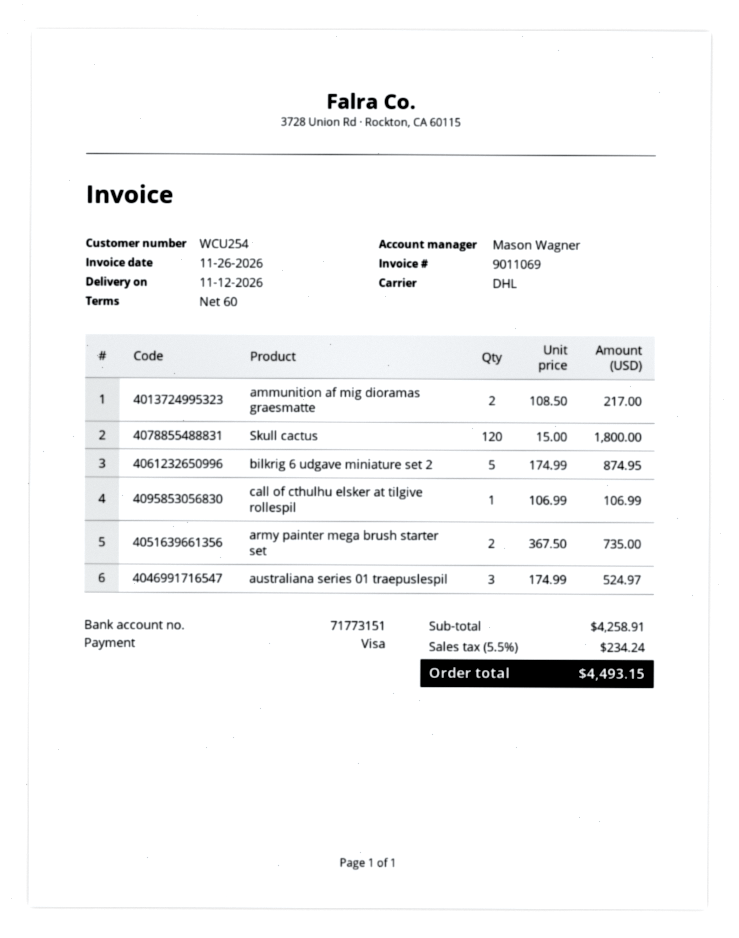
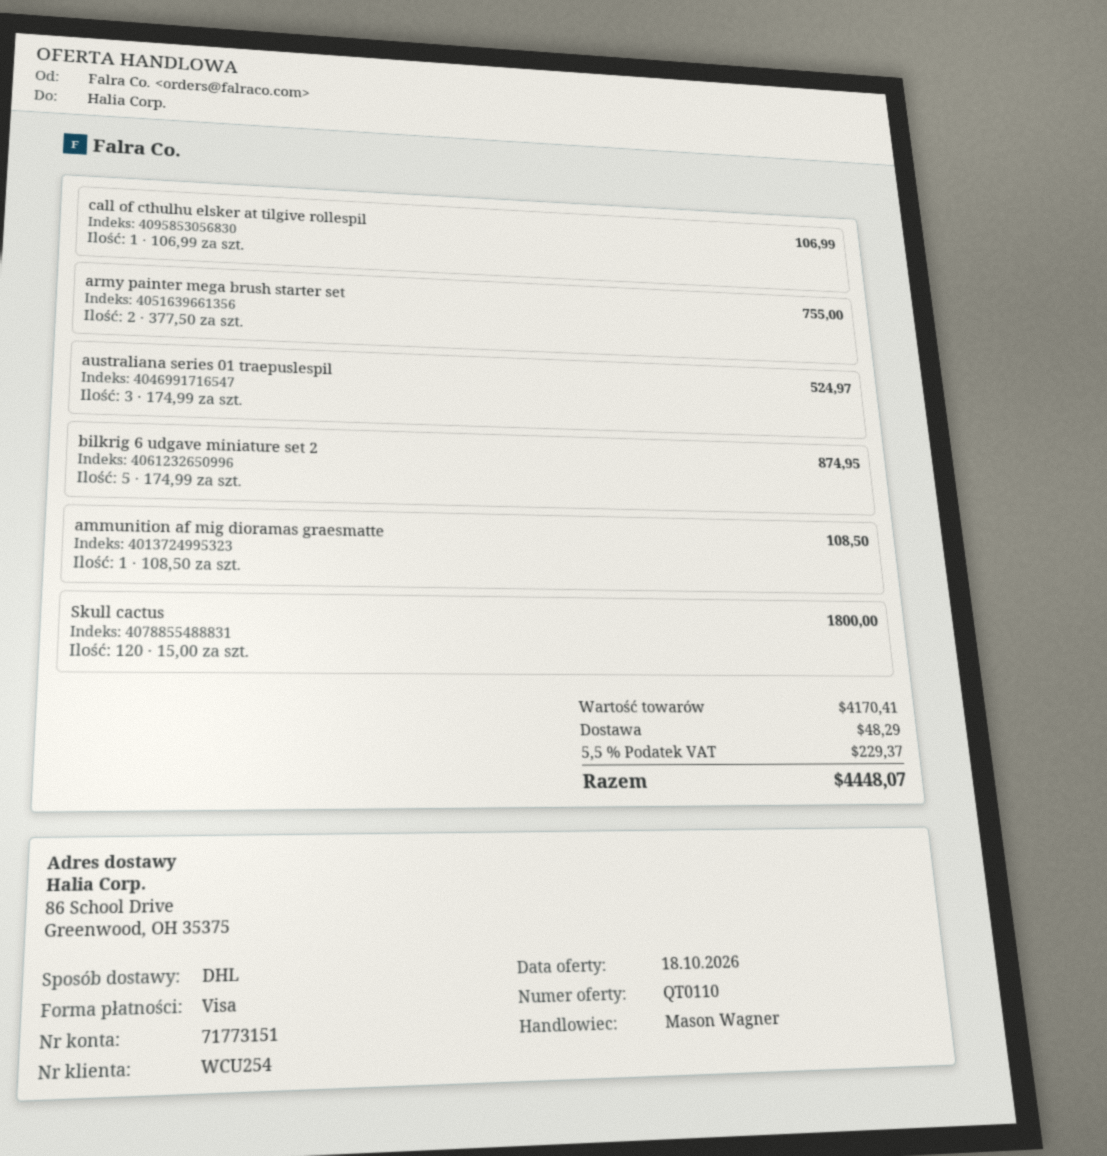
ammunition af mig dioramas graesmatte: 2 x 108.50 = 217.00 -> 1 x 108.50 = 108.50
army painter mega brush starter set: 2 x 367.50 = 735.00 -> 2 x 377.50 = 755.00
subtotal: 4258.91 -> 4170.41
shipping: none -> 48.29
tax: 5.5% = 234.24 -> 5.5% = 229.37
total: 4493.15 -> 4448.07

